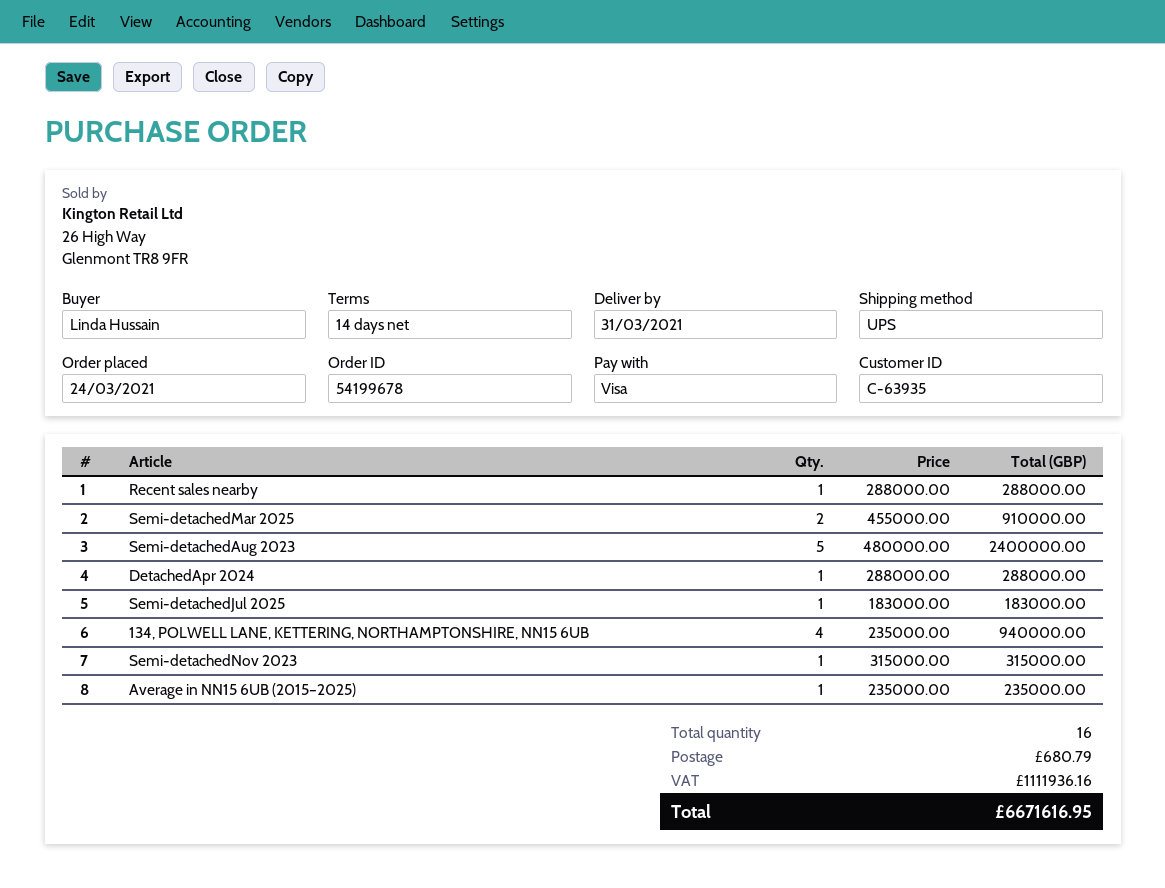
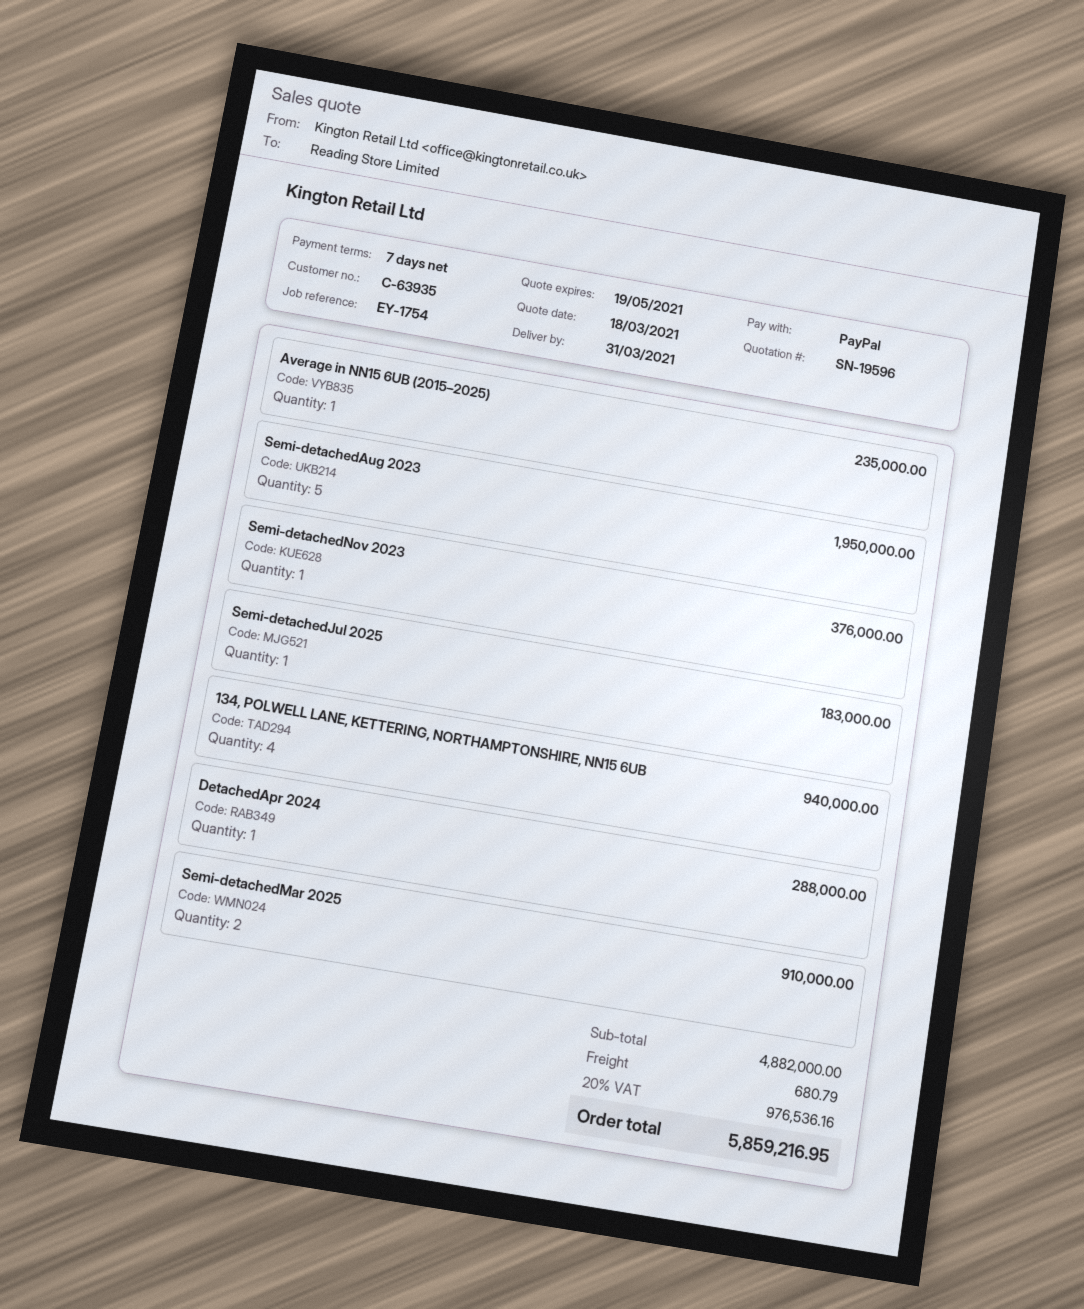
payment terms: 14 days -> 7 days
payment method: Visa -> PayPal
Recent sales nearby: 1 for 288000.00 -> none
Semi-detachedAug 2023: 5 for 2400000.00 -> 5 for 1950000.00
Semi-detachedNov 2023: 1 for 315000.00 -> 1 for 376000.00
tax: 1111936.16 -> 976536.16
total: 6671616.95 -> 5859216.95

